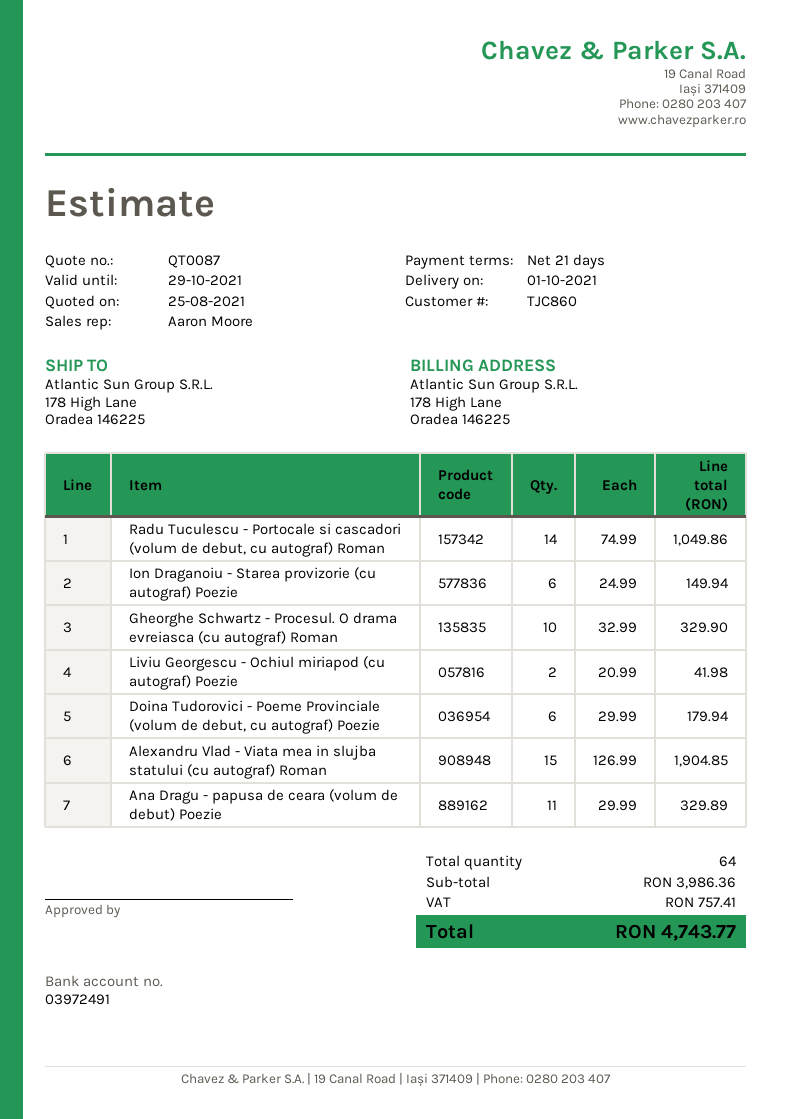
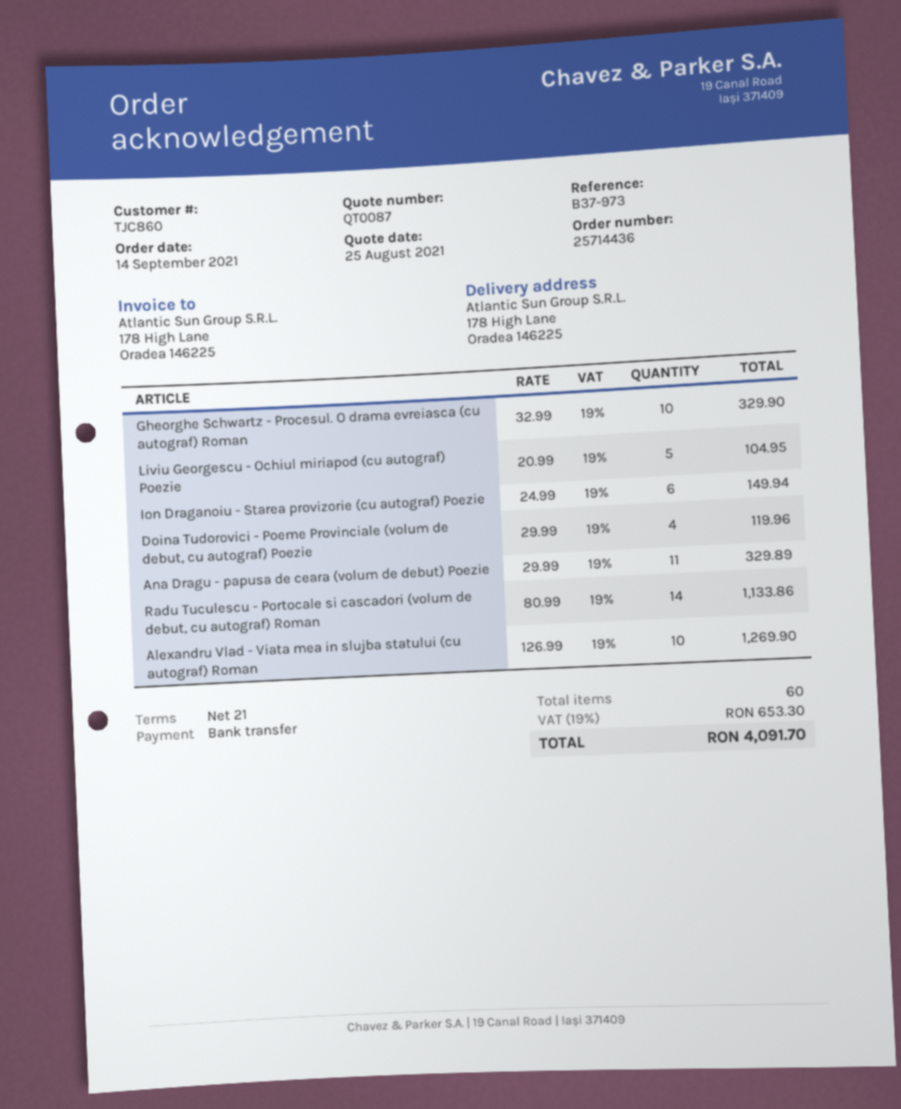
Radu Tuculescu - Portocale si cascadori (volum de debut, cu autograf) Roman: 14 x 74.99 = 1049.86 -> 14 x 80.99 = 1133.86
Liviu Georgescu - Ochiul miriapod (cu autograf) Poezie: 2 x 20.99 = 41.98 -> 5 x 20.99 = 104.95
Doina Tudorovici - Poeme Provinciale (volum de debut, cu autograf) Poezie: 6 x 29.99 = 179.94 -> 4 x 29.99 = 119.96
Alexandru Vlad - Viata mea in slujba statului (cu autograf) Roman: 15 x 126.99 = 1904.85 -> 10 x 126.99 = 1269.90
total quantity: 64 -> 60
tax: 757.41 -> 653.30
total: 4743.77 -> 4091.70

